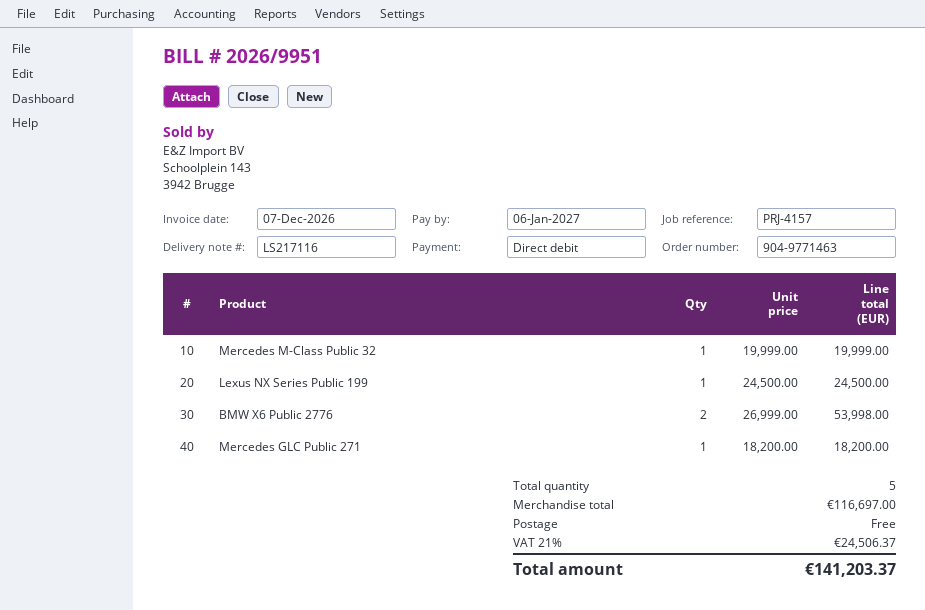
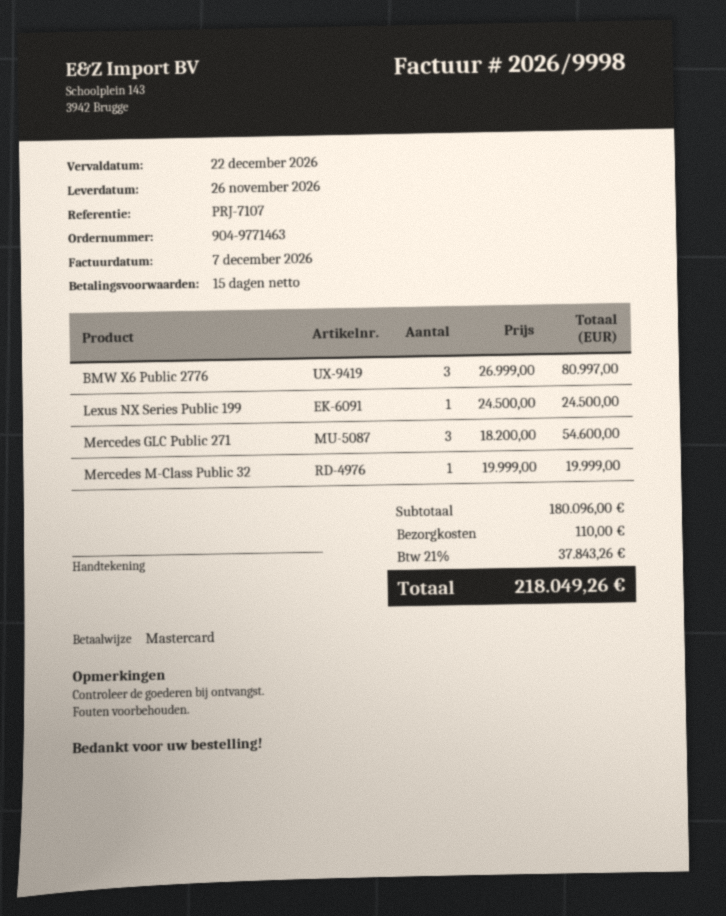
invoice number: 2026/9951 -> 2026/9998
due date: 2027-01-06 -> 2026-12-22
reference: PRJ-4157 -> PRJ-7107
payment method: direct debit -> Mastercard
BMW X6 Public 2776: 2 x 26999.00 = 53998.00 -> 3 x 26999.00 = 80997.00
Mercedes GLC Public 271: 1 x 18200.00 = 18200.00 -> 3 x 18200.00 = 54600.00
subtotal: 116697.00 -> 180096.00
shipping: 0.00 -> 110.00
tax: 21% = 24506.37 -> 21% = 37843.26
total: 141203.37 -> 218049.26

